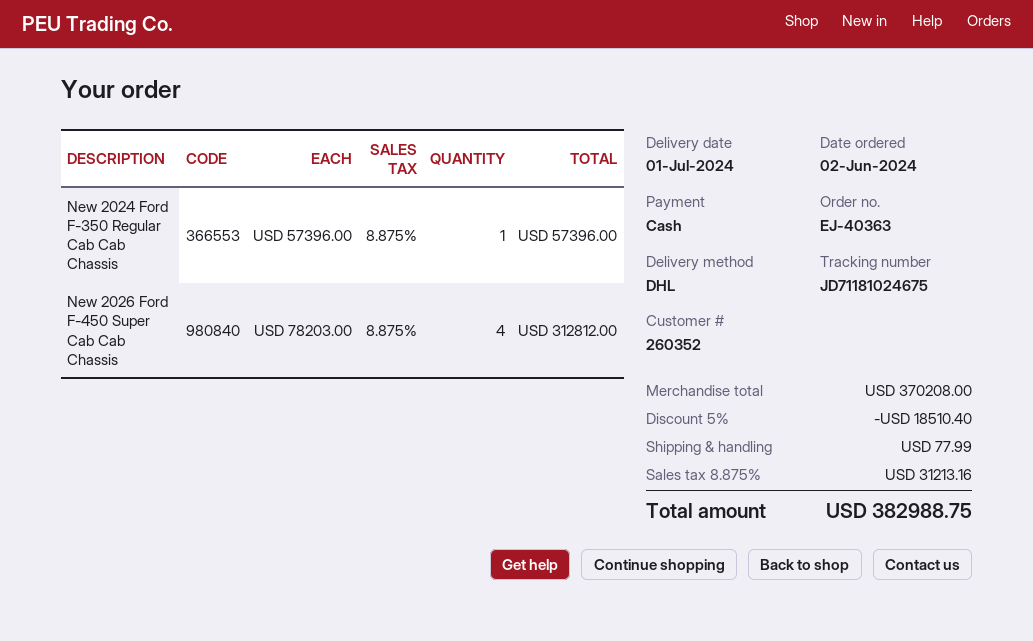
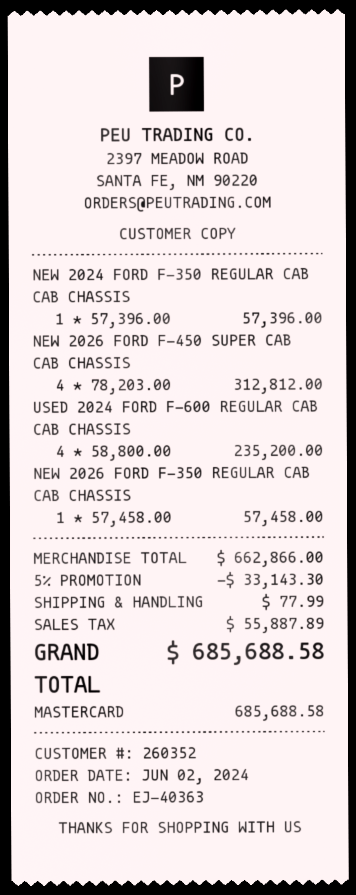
payment method: cash -> Mastercard
USED 2024 FORD F-600 REGULAR CAB CAB CHASSIS: none -> 4 x 58800.00 = 235200.00
NEW 2026 FORD F-350 REGULAR CAB CAB CHASSIS: none -> 1 x 57458.00 = 57458.00
subtotal: 370208.00 -> 662866.00
discount: 5% = 18510.40 -> 5% = 33143.30
tax: 31213.16 -> 55887.89
total: 382988.75 -> 685688.58

